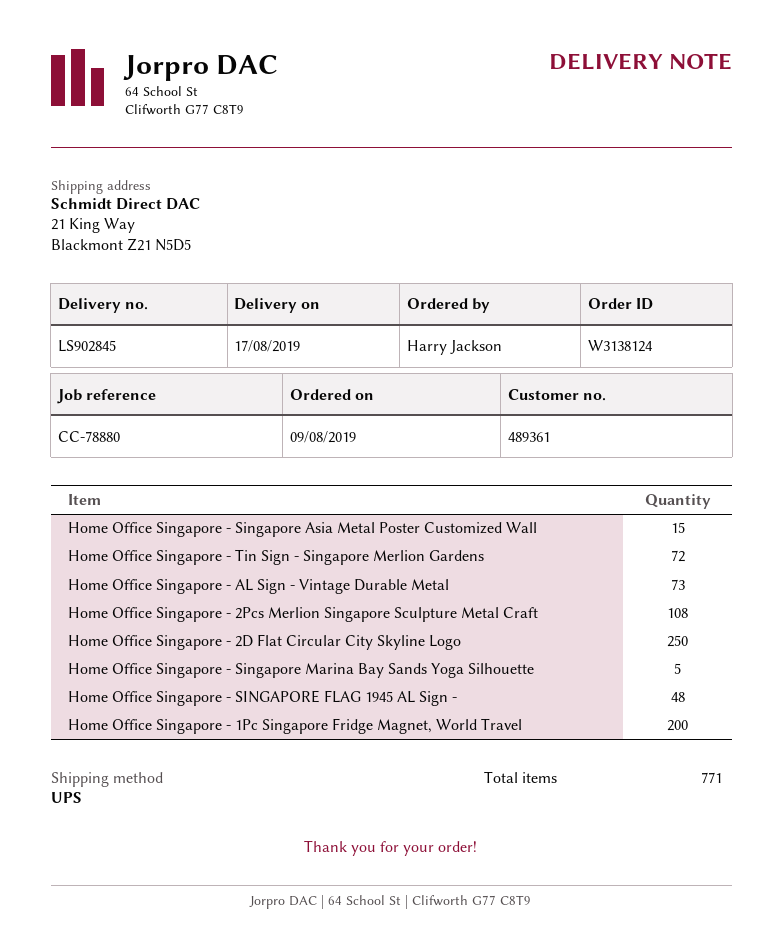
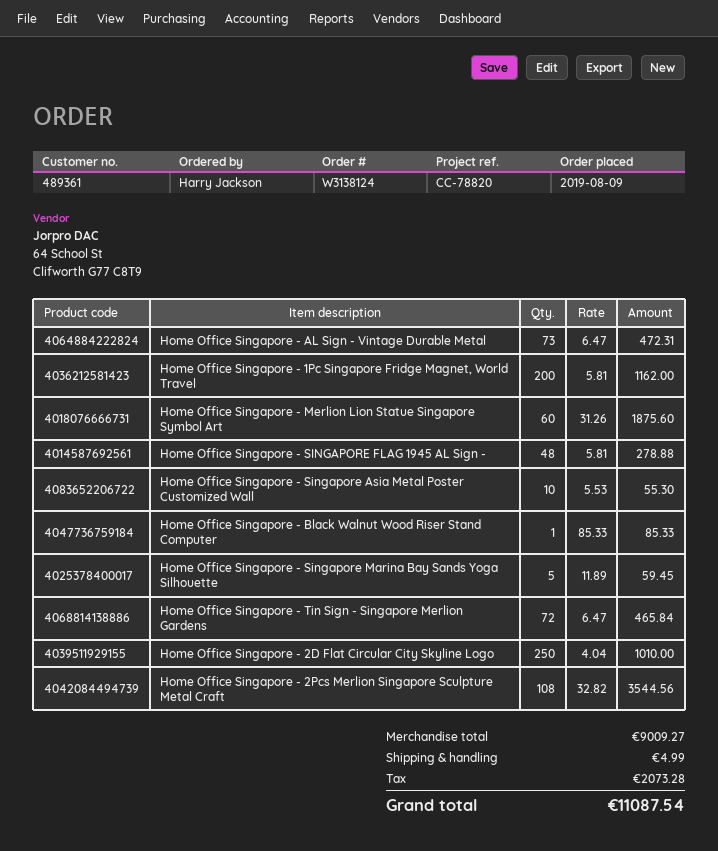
reference: CC-78880 -> CC-78820
Home Office Singapore - Singapore Asia Metal Poster Customized Wall: 15 -> 10
Home Office Singapore - Merlion Lion Statue Singapore Symbol Art: none -> 60
Home Office Singapore - Black Walnut Wood Riser Stand Computer: none -> 1

